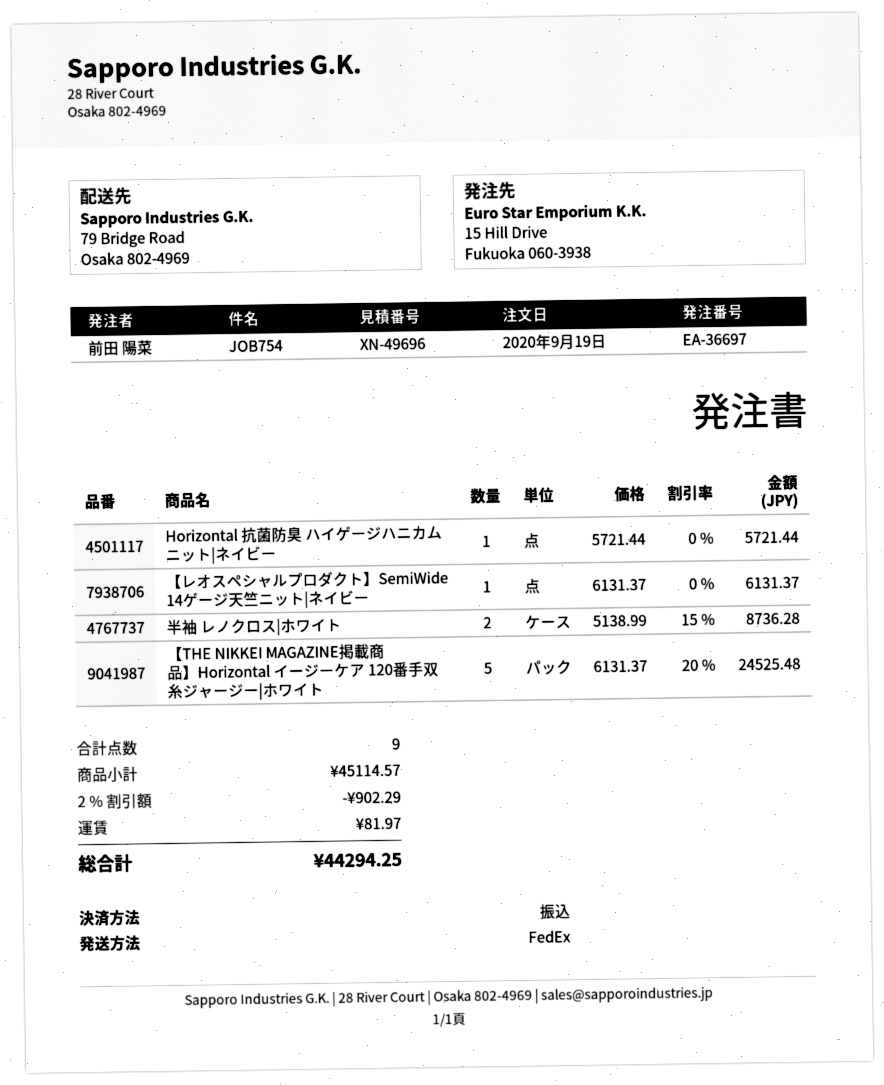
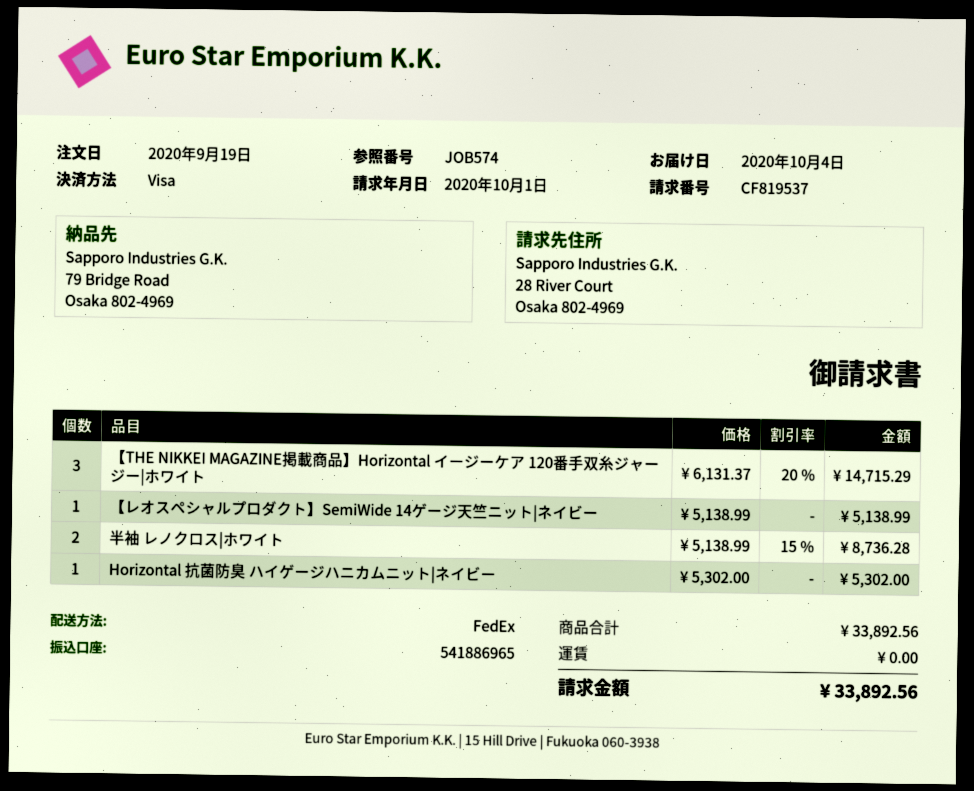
reference: JOB754 -> JOB574
payment method: bank transfer -> Visa
Horizontal 抗菌防臭 ハイゲージハニカムニット|ネイビー: 1 x 5721.44 = 5721.44 -> 1 x 5302.00 = 5302.00
【レオスペシャルプロダクト】SemiWide 14ゲージ天竺ニット|ネイビー: 1 x 6131.37 = 6131.37 -> 1 x 5138.99 = 5138.99
【THE NIKKEI MAGAZINE掲載商品】Horizontal イージーケア 120番手双糸ジャージー|ホワイト: 5 x 6131.37 - 20% = 24525.48 -> 3 x 6131.37 - 20% = 14715.29
subtotal: 45114.57 -> 33892.56
discount: 2% = 902.29 -> none
shipping: 81.97 -> 0.00
total: 44294.25 -> 33892.56

